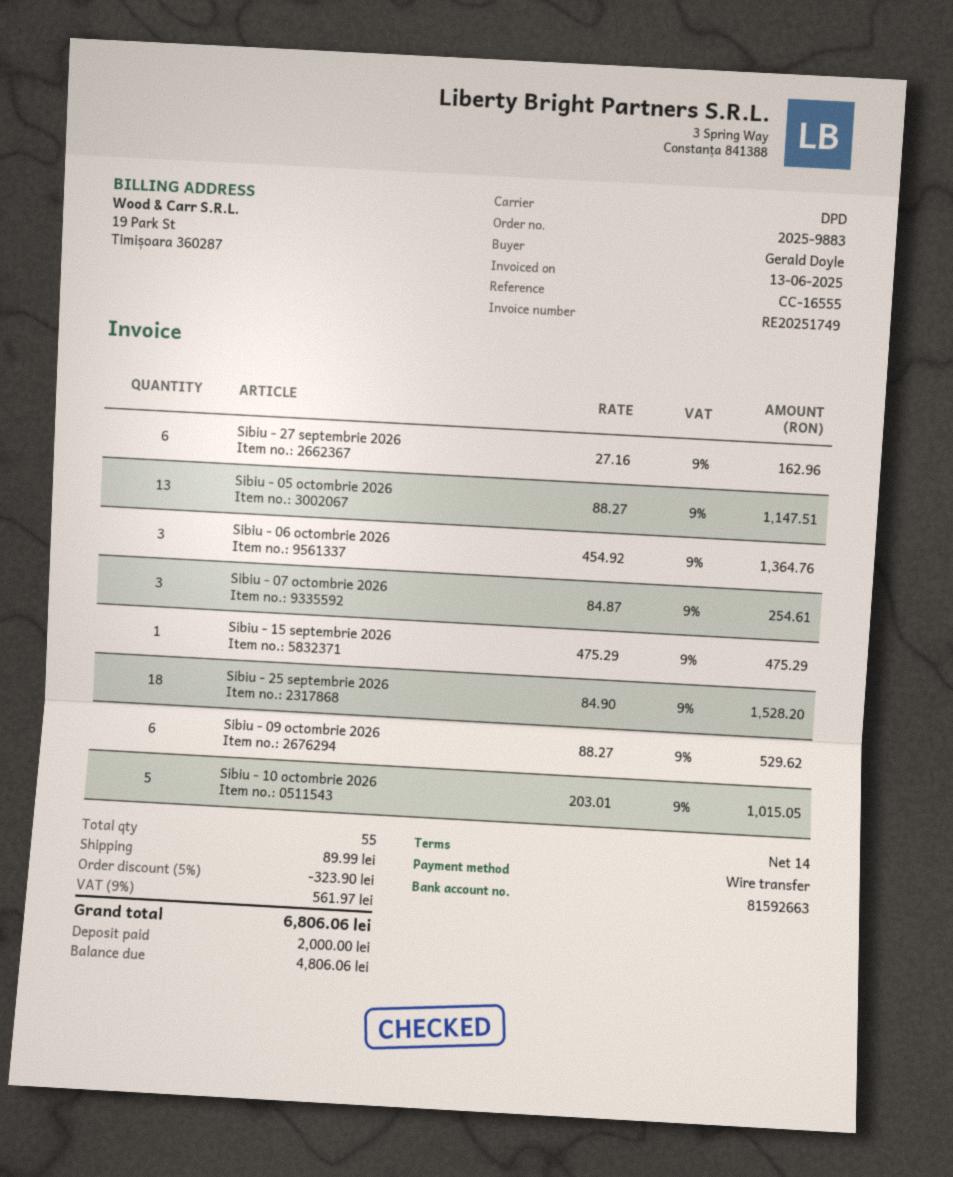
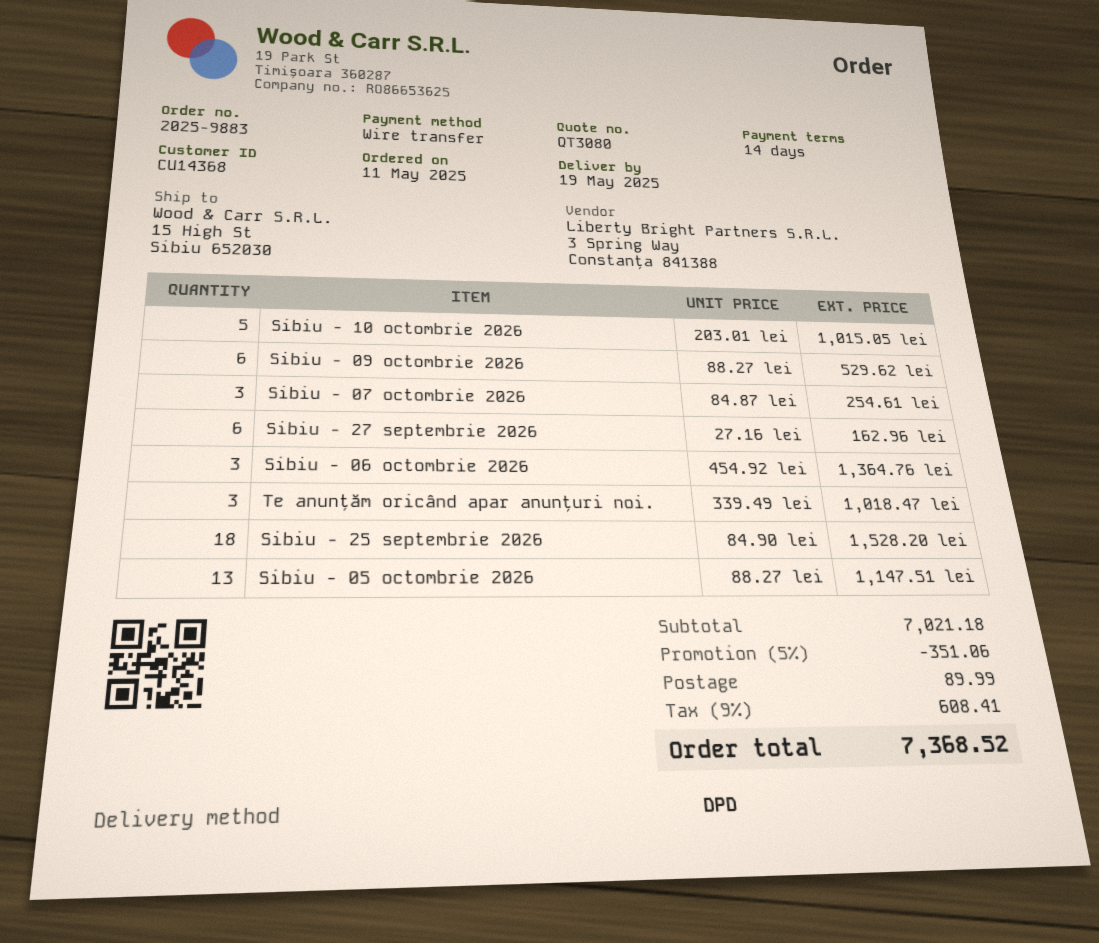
Sibiu - 15 septembrie 2026: 1 x 475.29 = 475.29 -> none
Te anunțăm oricând apar anunțuri noi.: none -> 3 x 339.49 = 1018.47
discount: 5% = 323.90 -> 5% = 351.06
tax: 9% = 561.97 -> 9% = 608.41
total: 6806.06 -> 7368.52

